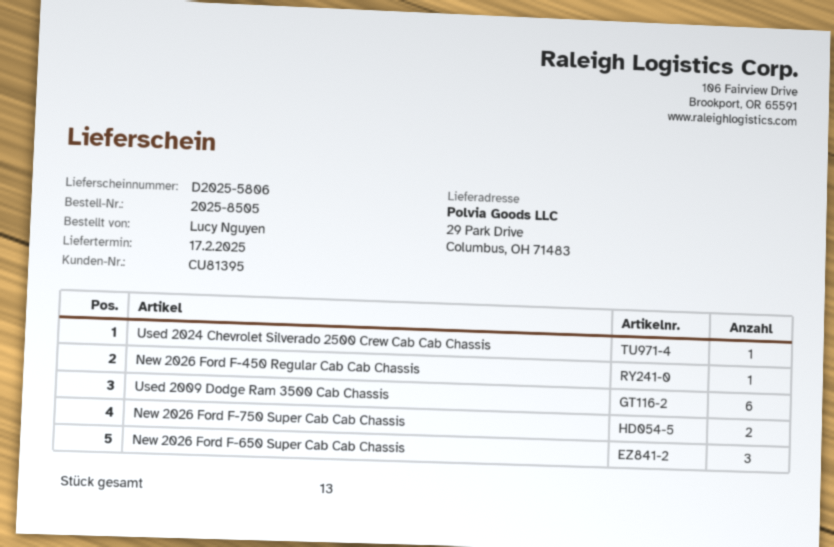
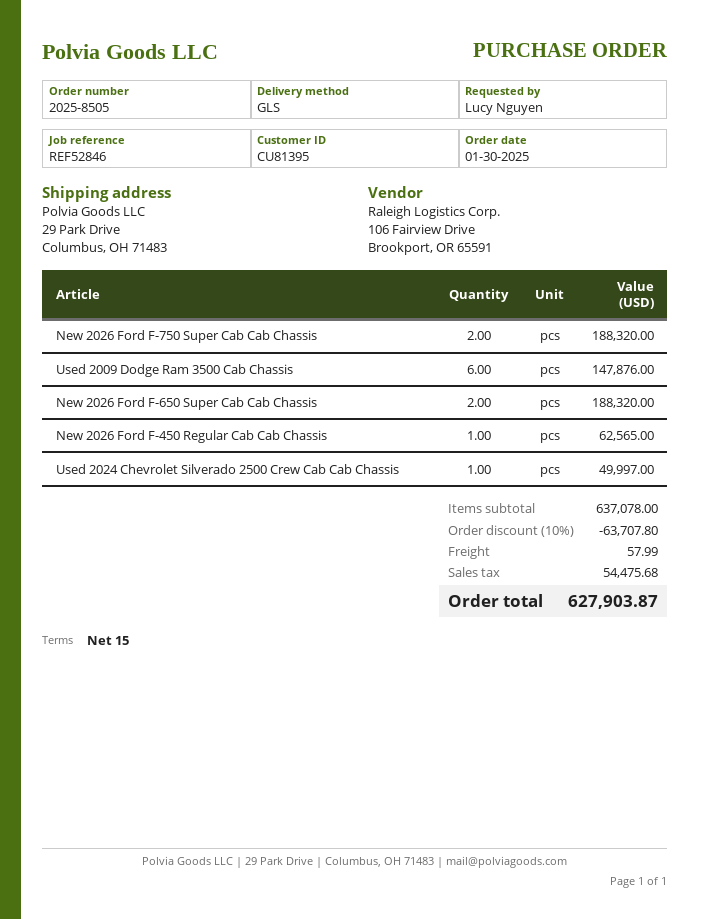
New 2026 Ford F-650 Super Cab Cab Chassis: 3 -> 2

